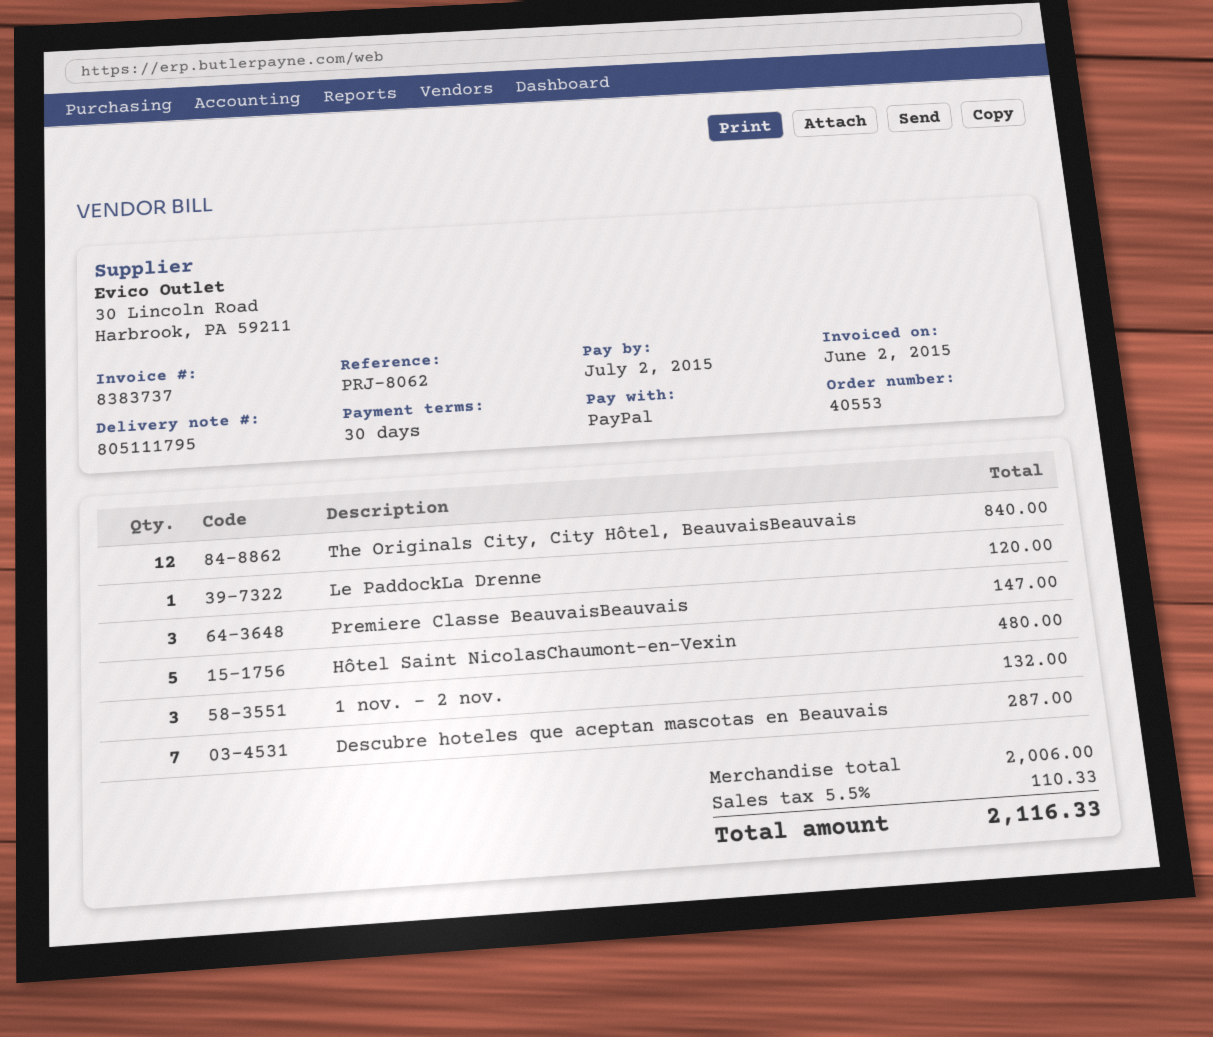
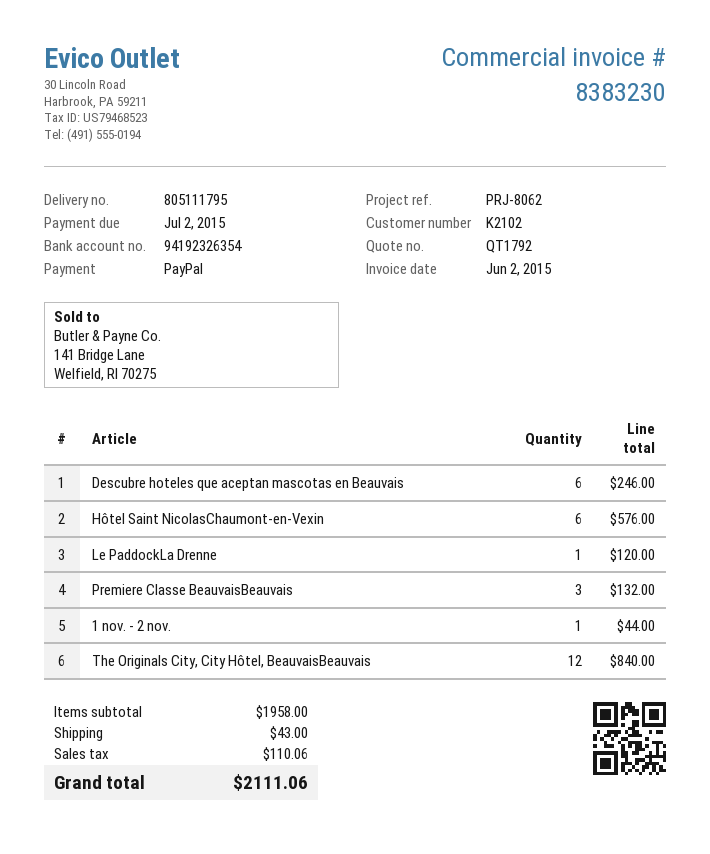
invoice number: 8383737 -> 8383230
Premiere Classe BeauvaisBeauvais: 3 for 147.00 -> 3 for 132.00
Hôtel Saint NicolasChaumont-en-Vexin: 5 for 480.00 -> 6 for 576.00
1 nov. - 2 nov.: 3 for 132.00 -> 1 for 44.00
Descubre hoteles que aceptan mascotas en Beauvais: 7 for 287.00 -> 6 for 246.00
subtotal: 2006.00 -> 1958.00
shipping: none -> 43.00
tax: 110.33 -> 110.06
total: 2116.33 -> 2111.06

